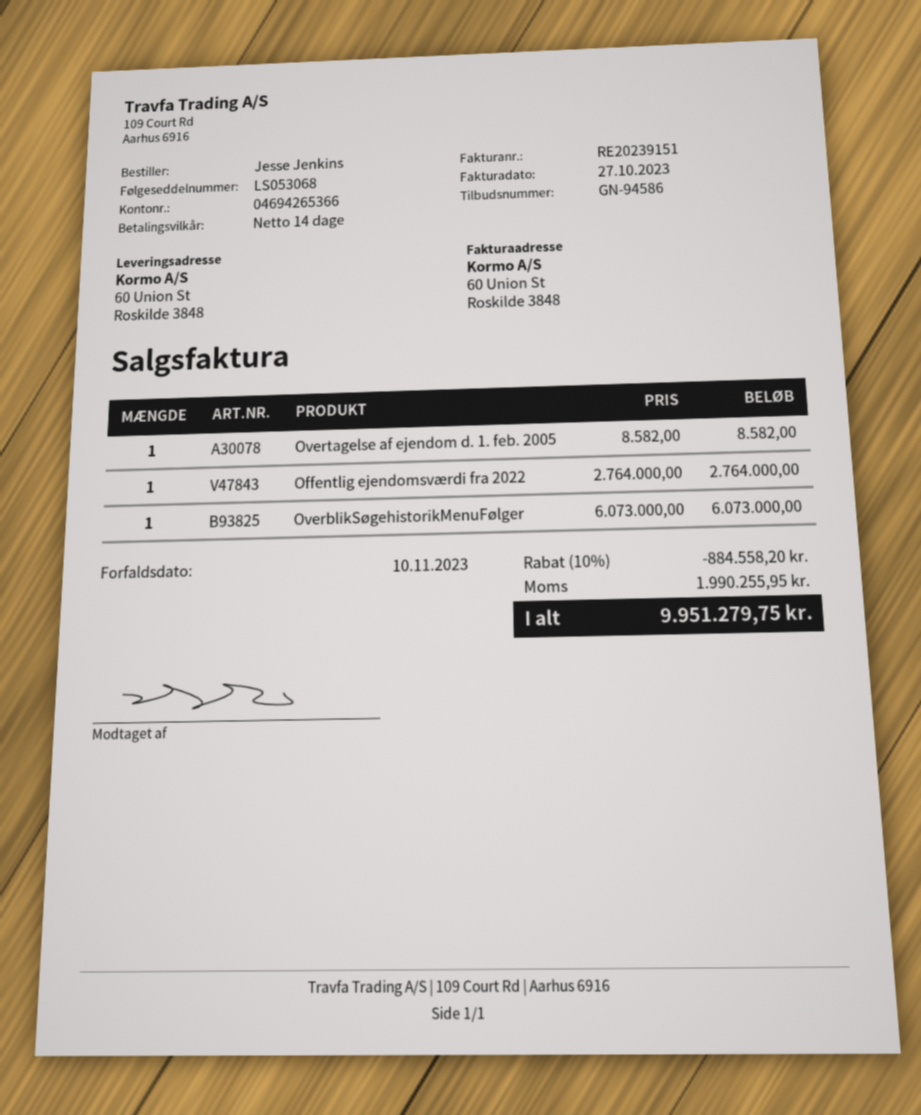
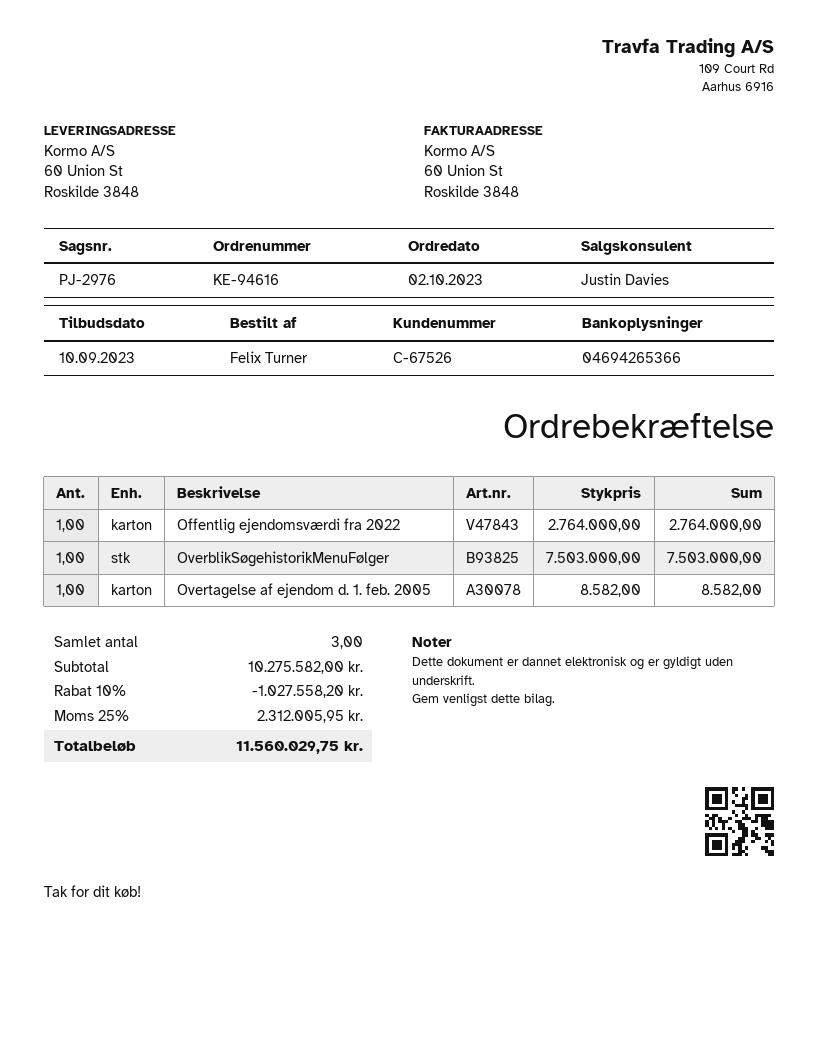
ordered by: Jesse Jenkins -> Felix Turner
OverblikSøgehistorikMenuFølger: 1 x 6073000.00 = 6073000.00 -> 1 x 7503000.00 = 7503000.00
discount: 10% = 884558.20 -> 10% = 1027558.20
tax: 1990255.95 -> 2312005.95
total: 9951279.75 -> 11560029.75

